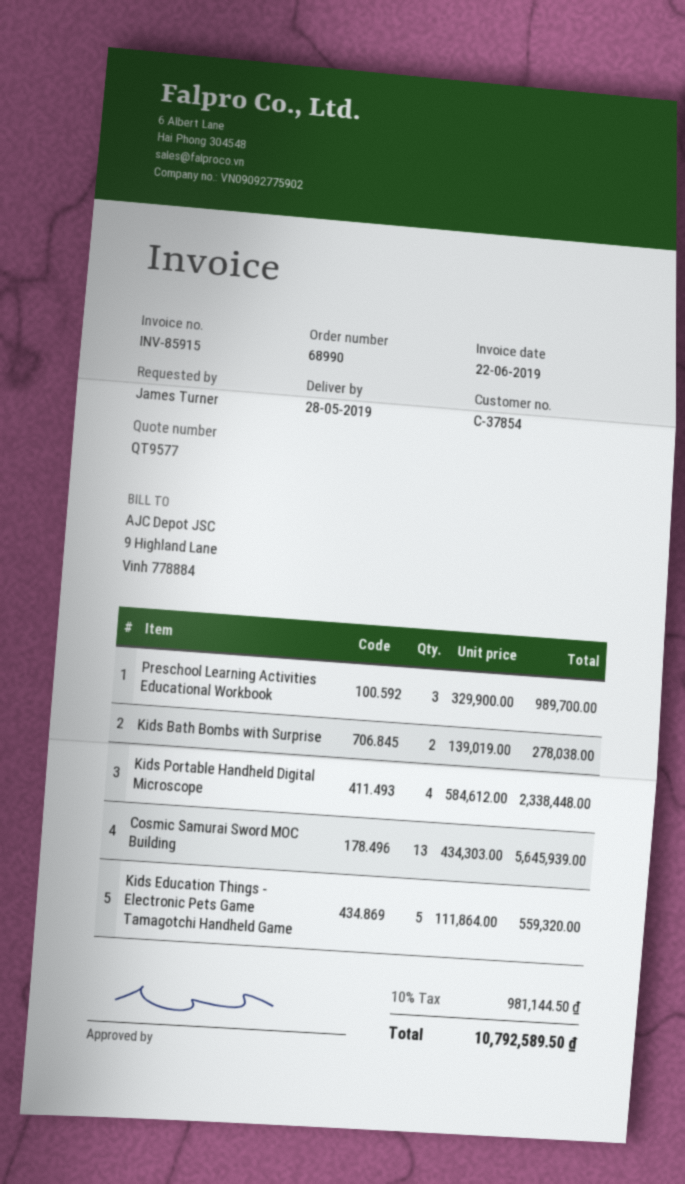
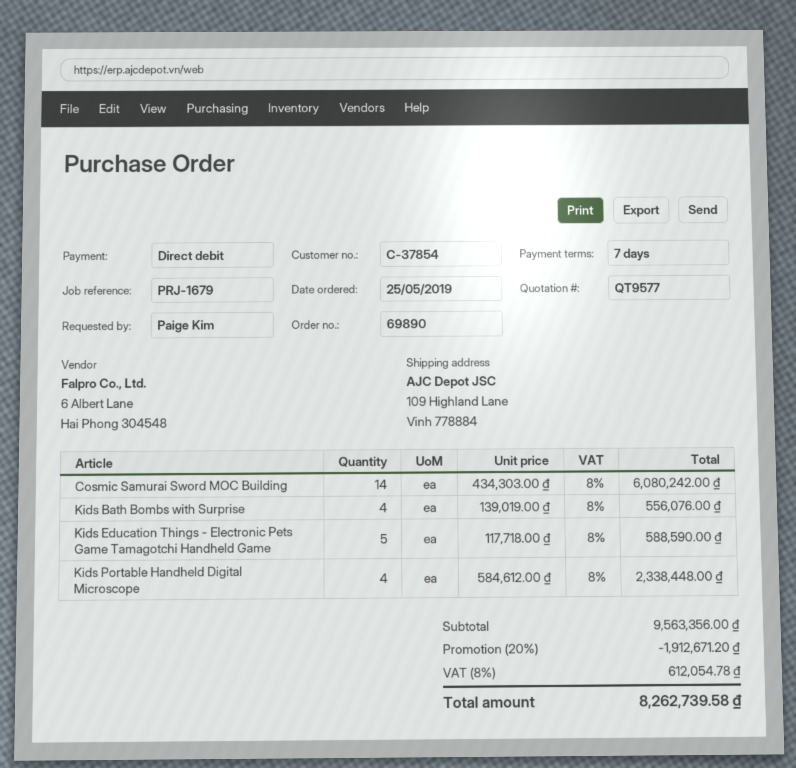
order number: 68990 -> 69890
ordered by: James Turner -> Paige Kim
Preschool Learning Activities Educational Workbook: 3 x 329900.00 = 989700.00 -> none
Kids Bath Bombs with Surprise: 2 x 139019.00 = 278038.00 -> 4 x 139019.00 = 556076.00
Cosmic Samurai Sword MOC Building: 13 x 434303.00 = 5645939.00 -> 14 x 434303.00 = 6080242.00
Kids Education Things - Electronic Pets Game Tamagotchi Handheld Game: 5 x 111864.00 = 559320.00 -> 5 x 117718.00 = 588590.00
discount: none -> 20% = 1912671.20
tax: 10% = 981144.50 -> 8% = 612054.78
total: 10792589.50 -> 8262739.58

